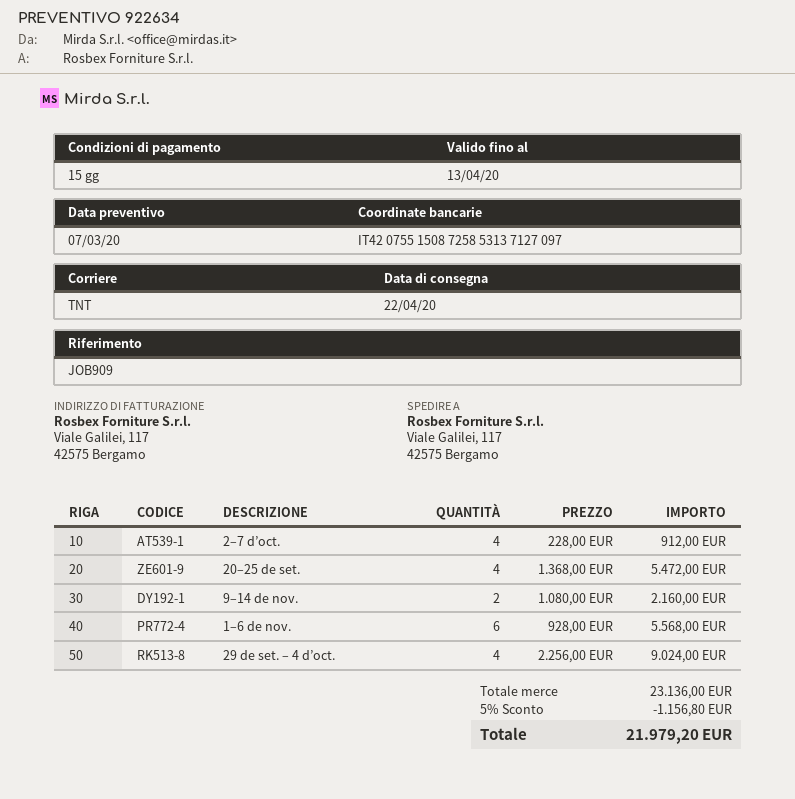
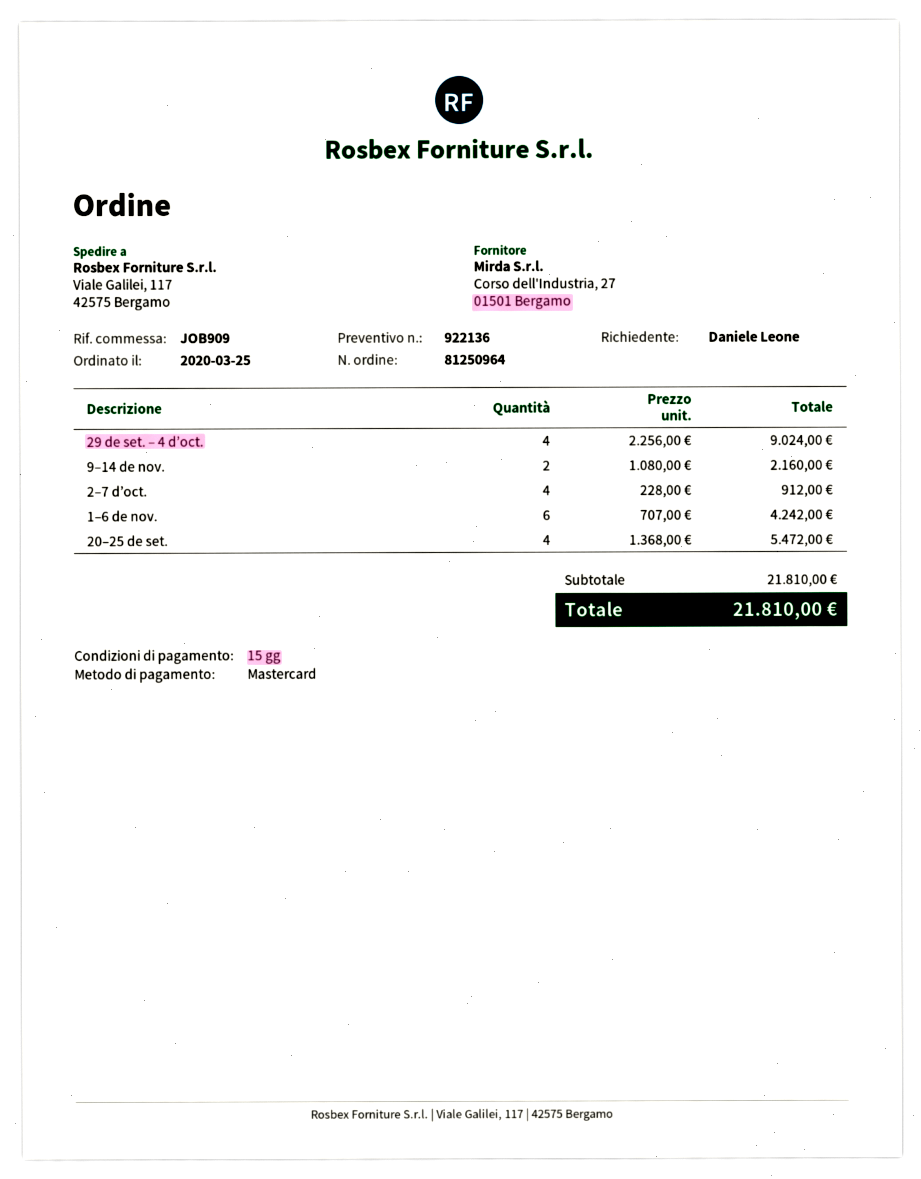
quote number: 922634 -> 922136
1–6 de nov.: 6 x 928.00 = 5568.00 -> 6 x 707.00 = 4242.00
subtotal: 23136.00 -> 21810.00
discount: 5% = 1156.80 -> none
total: 21979.20 -> 21810.00

